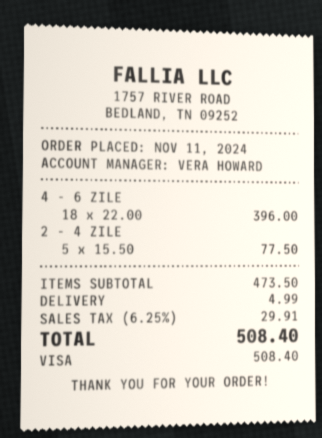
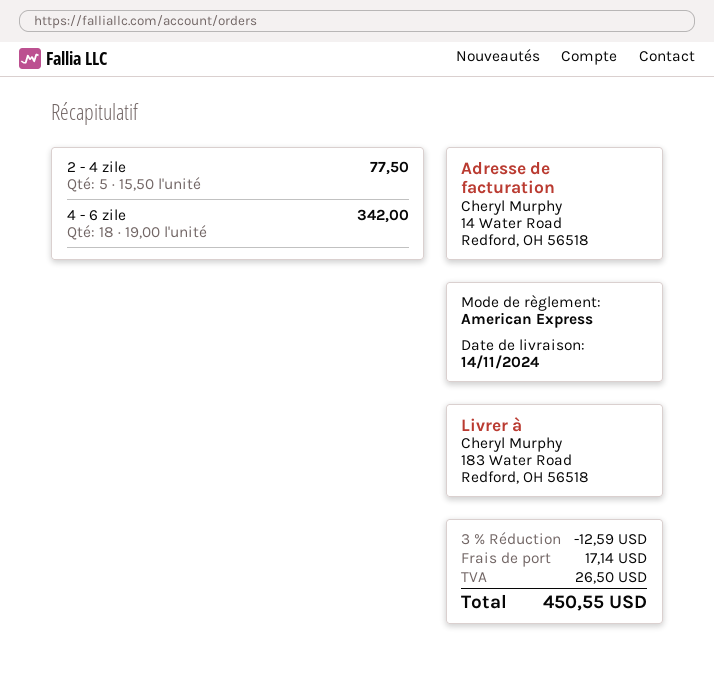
payment method: Visa -> American Express
4 - 6 ZILE: 18 x 22.00 = 396.00 -> 18 x 19.00 = 342.00
discount: none -> 3% = 12.59
shipping: 4.99 -> 17.14
tax: 29.91 -> 26.50
total: 508.40 -> 450.55

